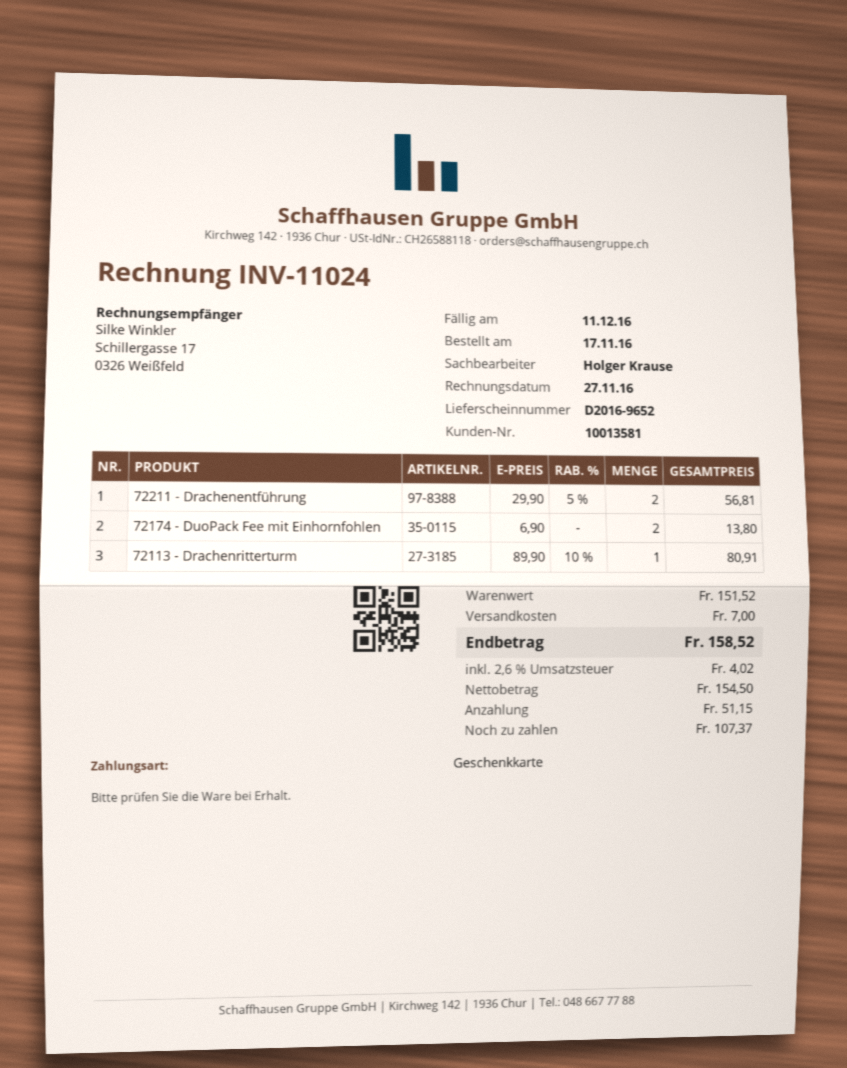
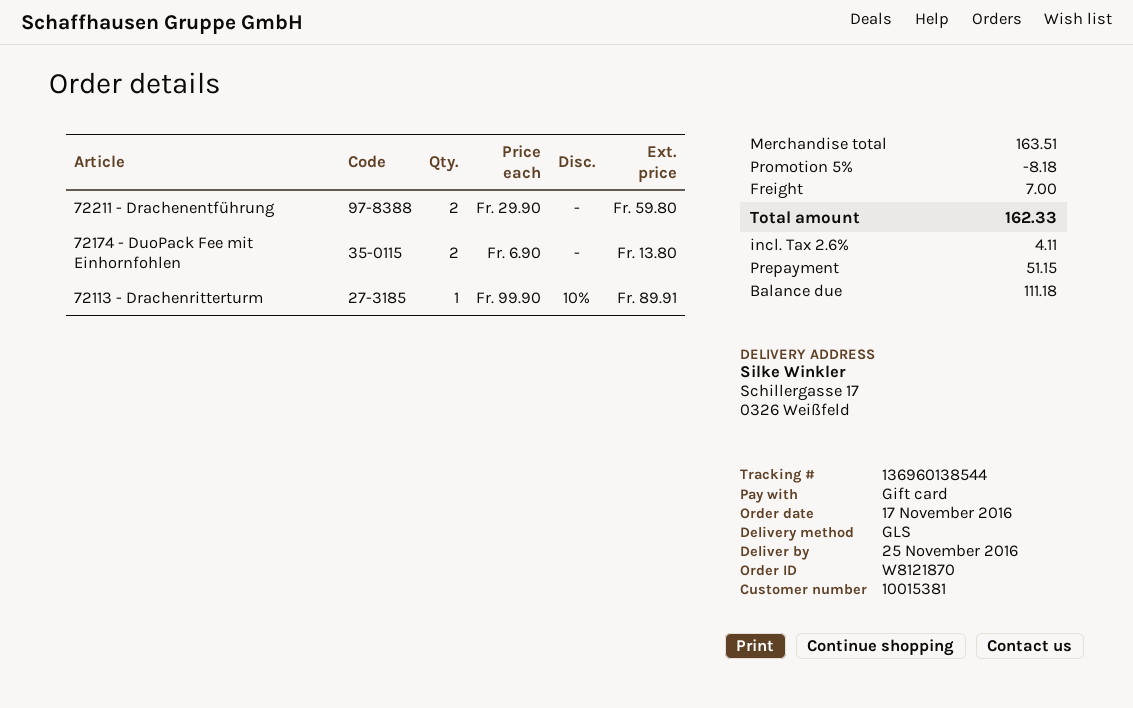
customer number: 10013581 -> 10015381
72211 - Drachenentführung: 2 x 29.90 - 5% = 56.81 -> 2 x 29.90 = 59.80
72113 - Drachenritterturm: 1 x 89.90 - 10% = 80.91 -> 1 x 99.90 - 10% = 89.91
subtotal: 151.52 -> 163.51
discount: none -> 5% = 8.18
tax: 2.6% = 4.02 -> 2.6% = 4.11
total: 158.52 -> 162.33
balance: 107.37 -> 111.18

